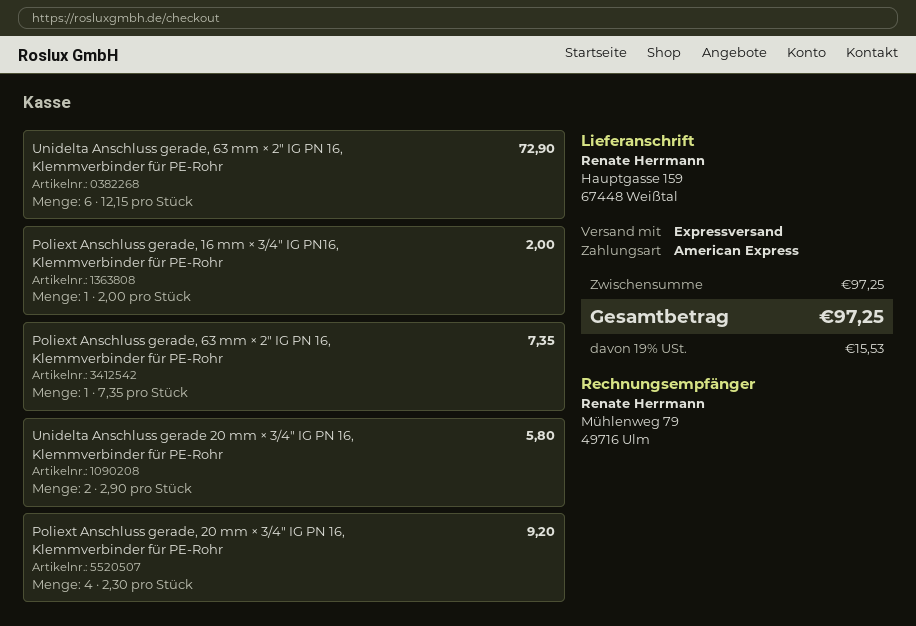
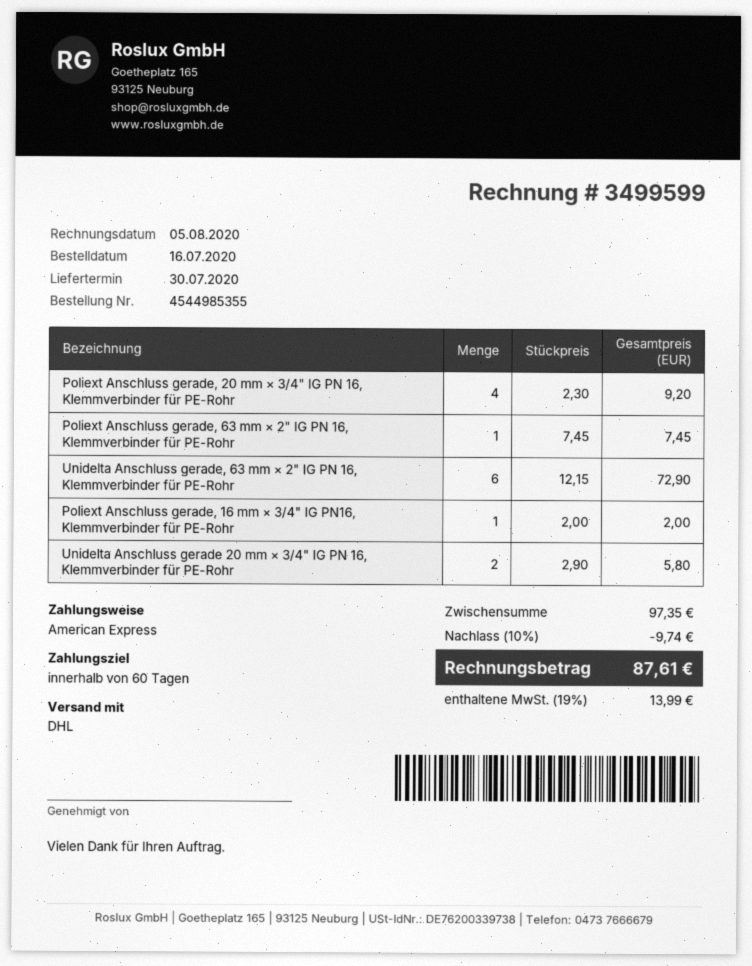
shipping method: express -> DHL
Poliext Anschluss gerade, 63 mm × 2" IG PN 16, Klemmverbinder für PE-Rohr: 1 x 7.35 = 7.35 -> 1 x 7.45 = 7.45
subtotal: 97.25 -> 97.35
discount: none -> 10% = 9.74
tax: 19% = 15.53 -> 19% = 13.99
total: 97.25 -> 87.61

